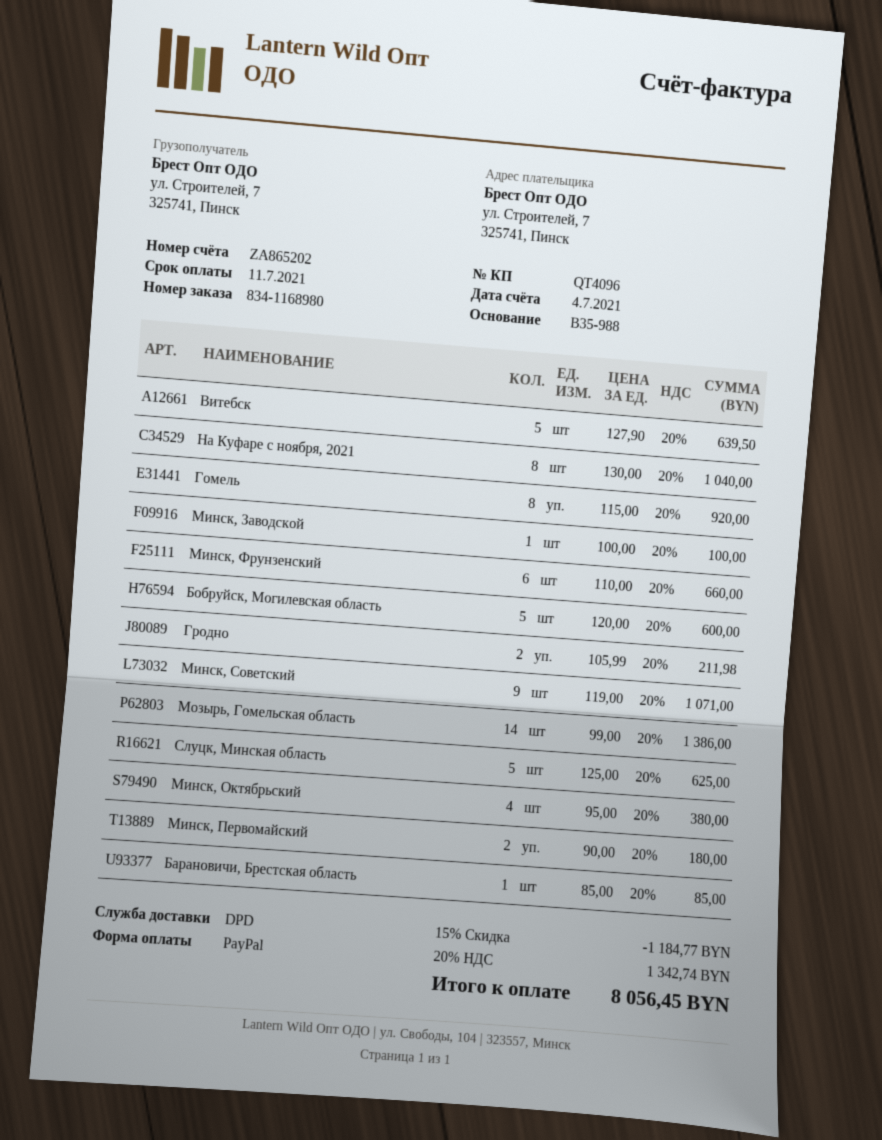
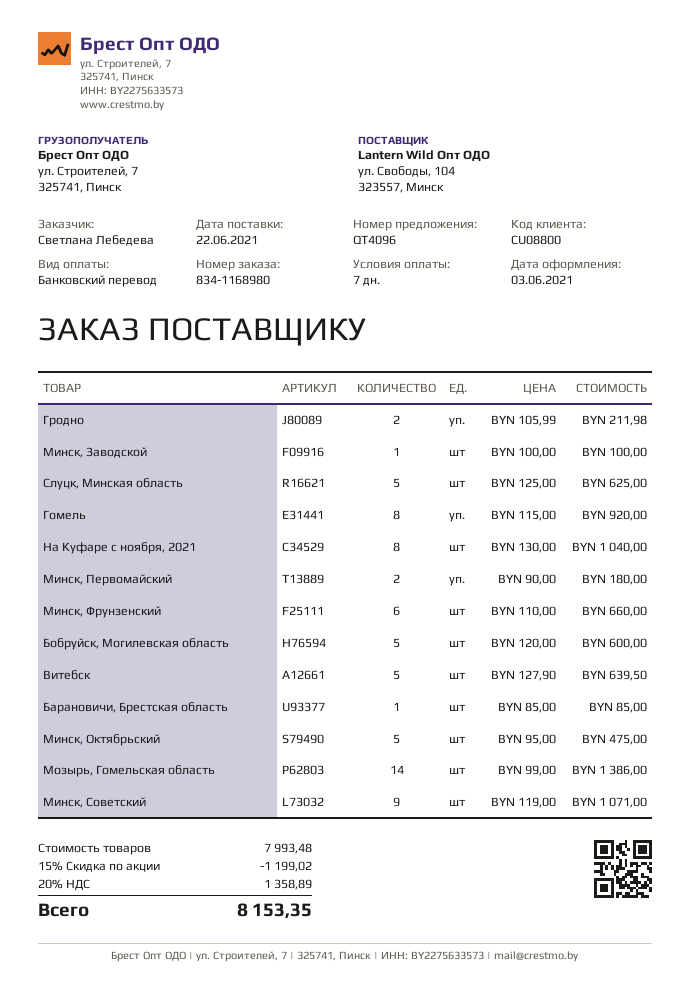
payment method: PayPal -> bank transfer
Минск, Октябрьский: 4 x 95.00 = 380.00 -> 5 x 95.00 = 475.00
discount: 15% = 1184.77 -> 15% = 1199.02
tax: 20% = 1342.74 -> 20% = 1358.89
total: 8056.45 -> 8153.35

